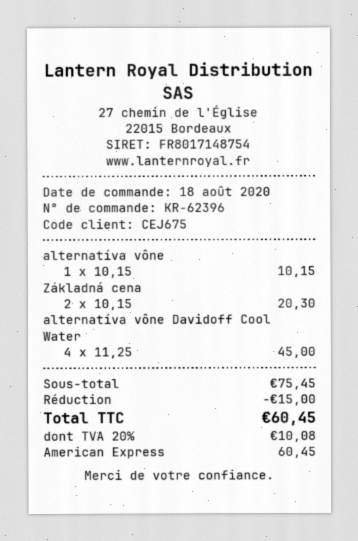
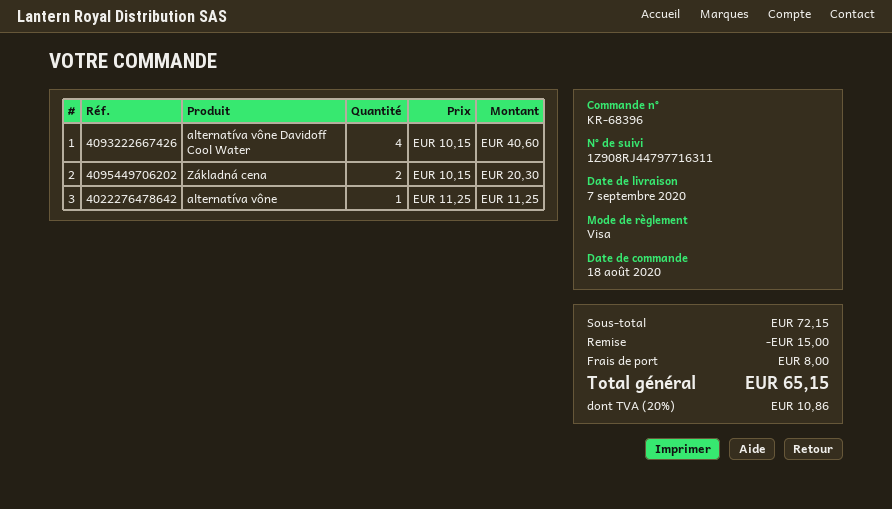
order number: KR-62396 -> KR-68396
payment method: American Express -> Visa
alternatíva vône: 1 x 10.15 = 10.15 -> 1 x 11.25 = 11.25
alternatíva vône Davidoff Cool Water: 4 x 11.25 = 45.00 -> 4 x 10.15 = 40.60
subtotal: 75.45 -> 72.15
shipping: none -> 8.00
tax: 20% = 10.08 -> 20% = 10.86
total: 60.45 -> 65.15

